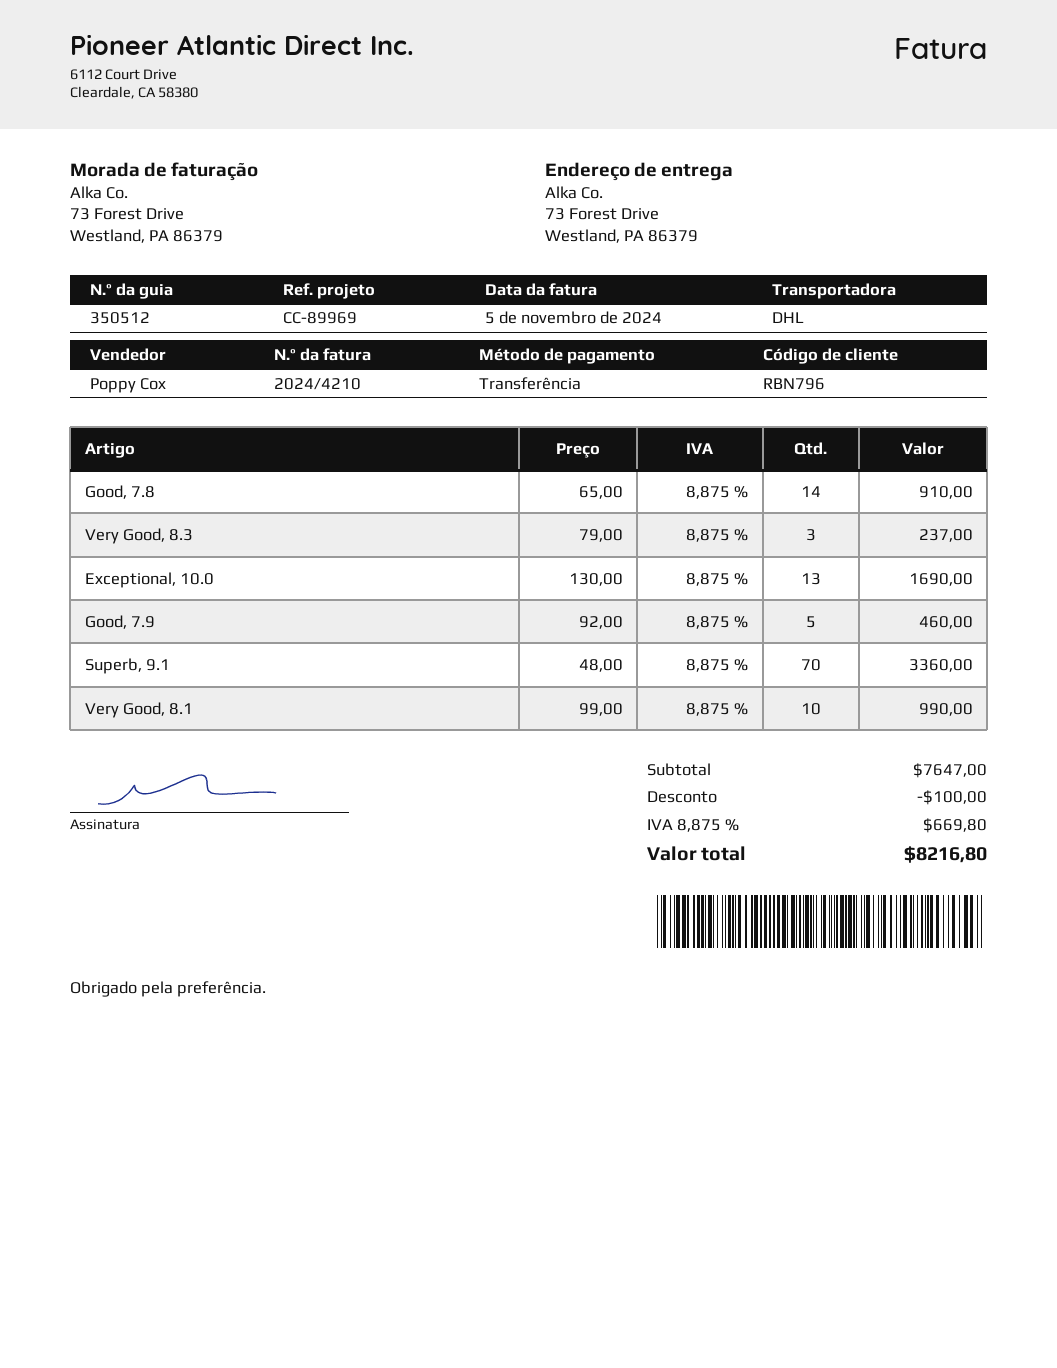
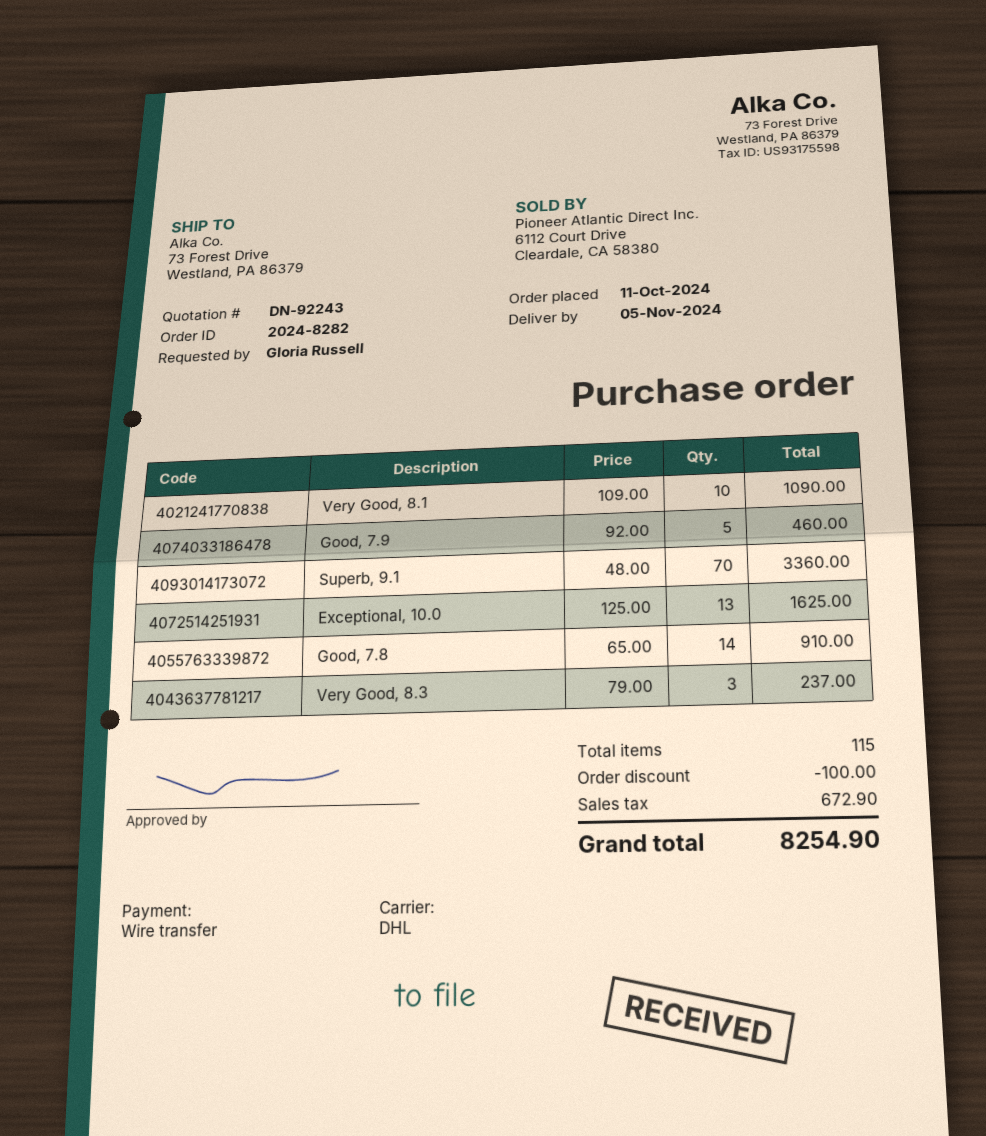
Exceptional, 10.0: 13 x 130.00 = 1690.00 -> 13 x 125.00 = 1625.00
Very Good, 8.1: 10 x 99.00 = 990.00 -> 10 x 109.00 = 1090.00
tax: 669.80 -> 672.90
total: 8216.80 -> 8254.90

